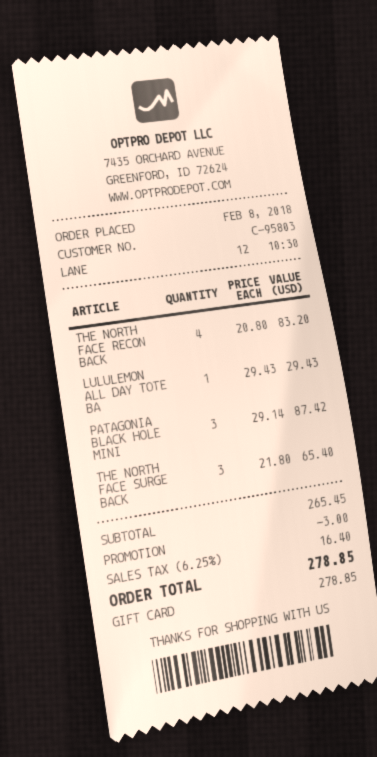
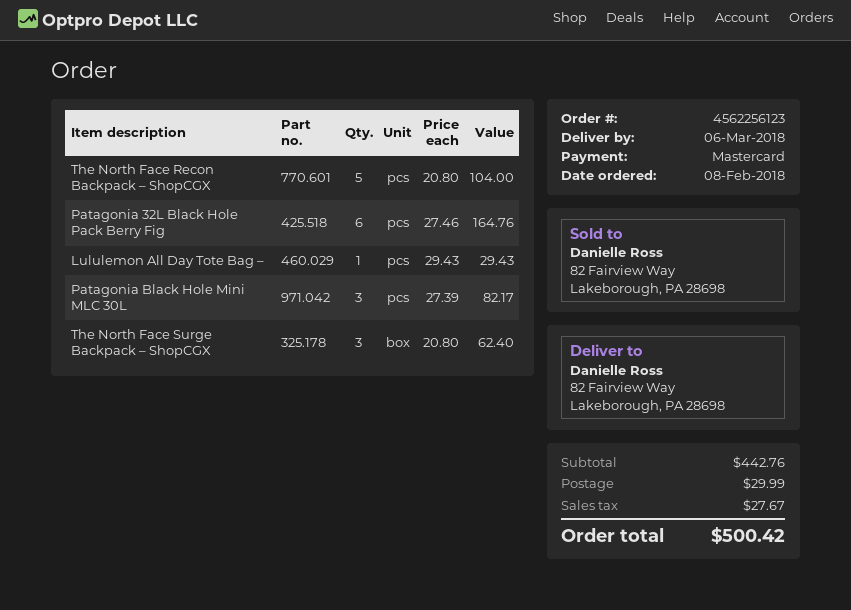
payment method: gift card -> Mastercard
THE NORTH FACE RECON BACK: 4 x 20.80 = 83.20 -> 5 x 20.80 = 104.00
PATAGONIA BLACK HOLE MINI: 3 x 29.14 = 87.42 -> 3 x 27.39 = 82.17
THE NORTH FACE SURGE BACK: 3 x 21.80 = 65.40 -> 3 x 20.80 = 62.40
Patagonia 32L Black Hole Pack Berry Fig: none -> 6 x 27.46 = 164.76
subtotal: 265.45 -> 442.76
discount: 3.00 -> none
shipping: none -> 29.99
tax: 16.40 -> 27.67
total: 278.85 -> 500.42

